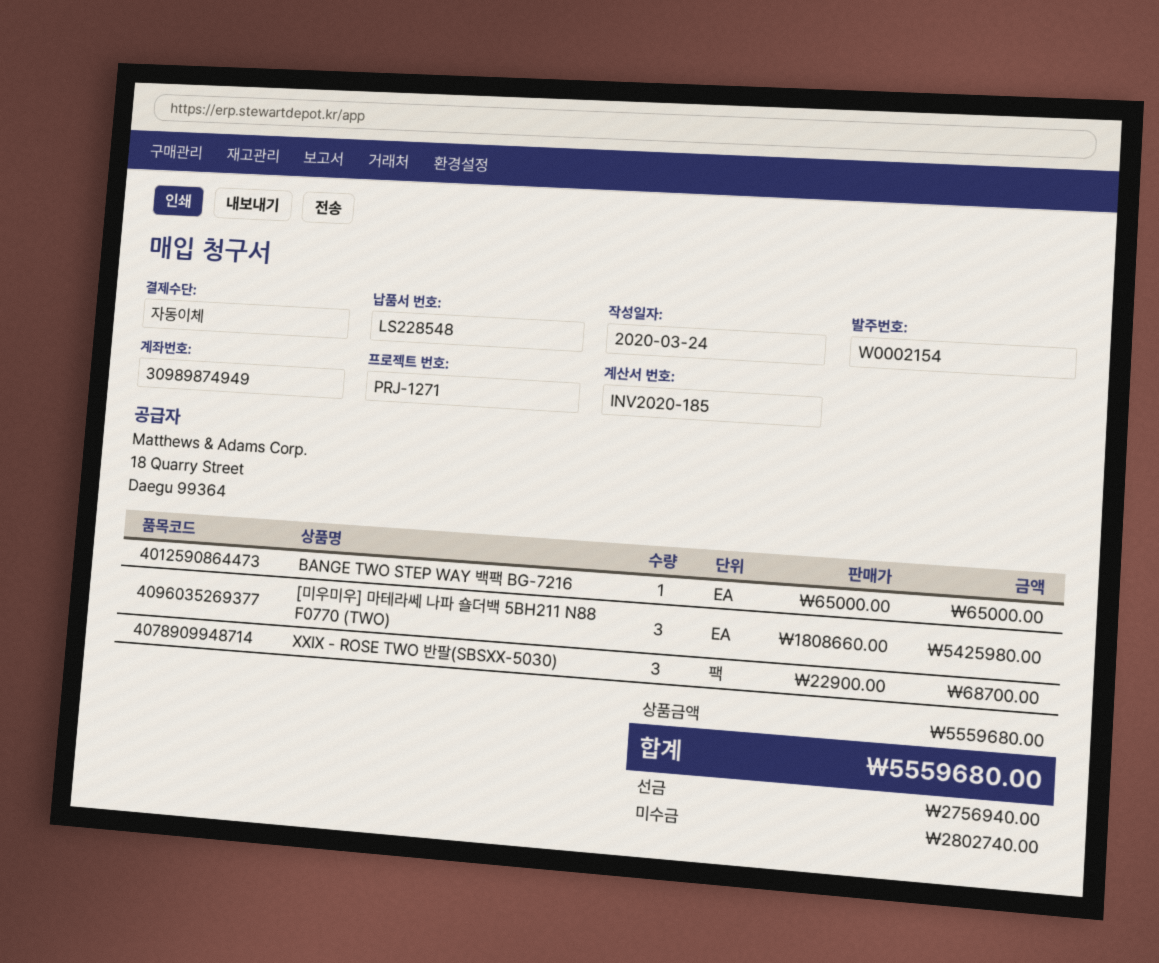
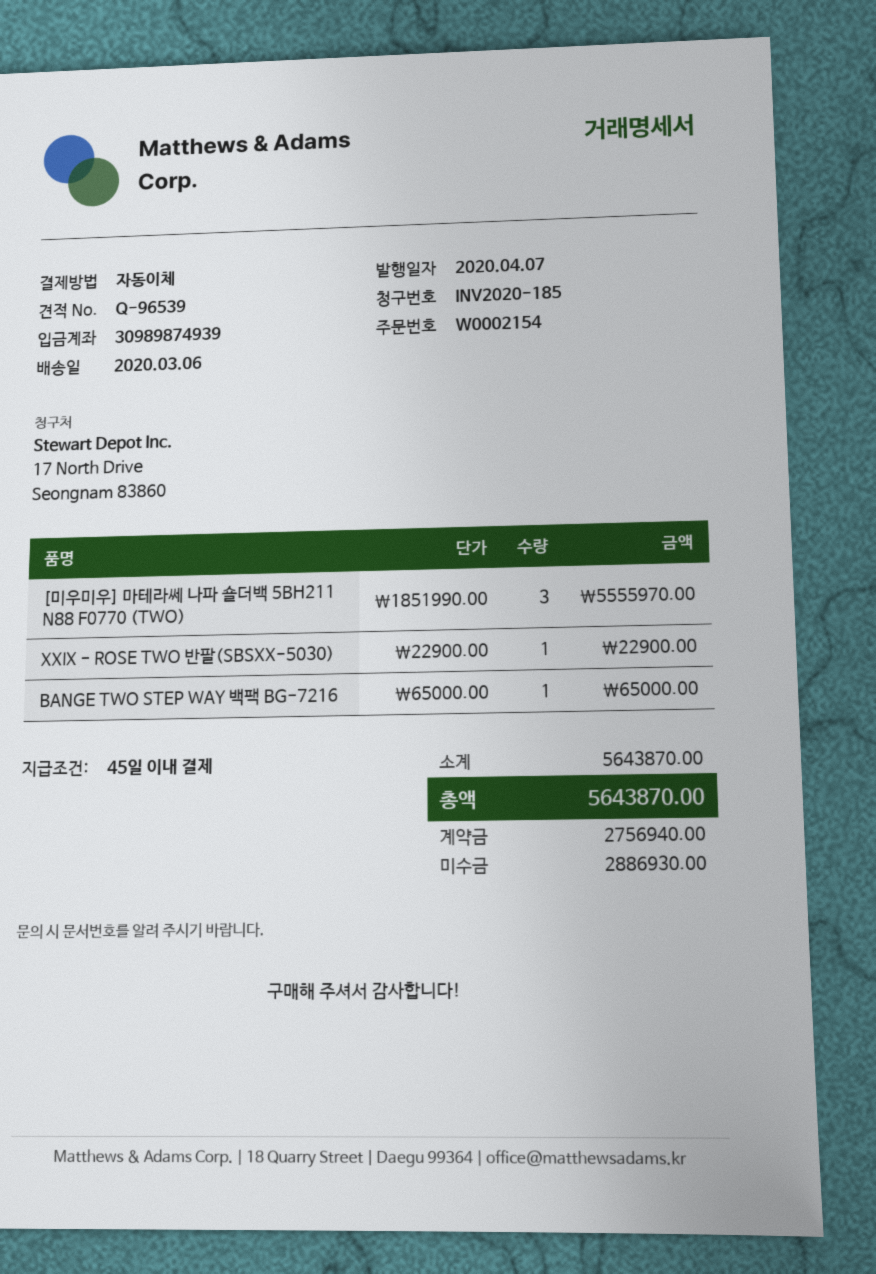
invoice date: 2020-03-24 -> 2020-04-07
bank account: 30989874949 -> 30989874939
[미우미우] 마테라쎄 나파 숄더백 5BH211 N88 F0770 (TWO): 3 x 1808660.00 = 5425980.00 -> 3 x 1851990.00 = 5555970.00
XXIX - ROSE TWO 반팔(SBSXX-5030): 3 x 22900.00 = 68700.00 -> 1 x 22900.00 = 22900.00
subtotal: 5559680.00 -> 5643870.00
total: 5559680.00 -> 5643870.00
balance: 2802740.00 -> 2886930.00

